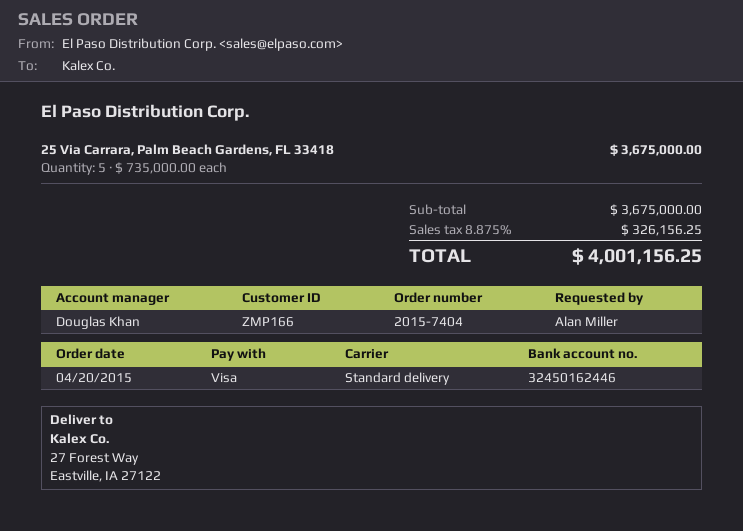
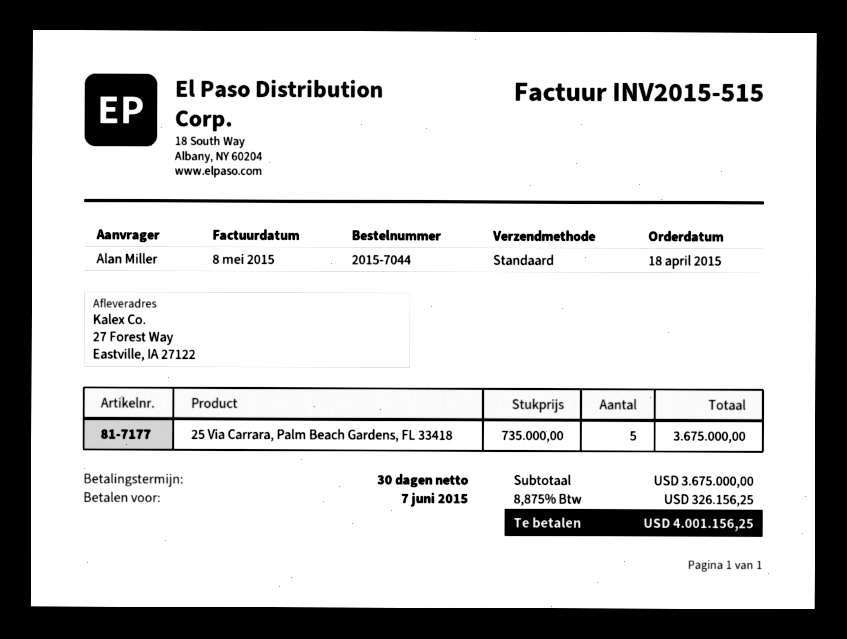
order number: 2015-7404 -> 2015-7044
order date: 2015-04-20 -> 2015-04-18

